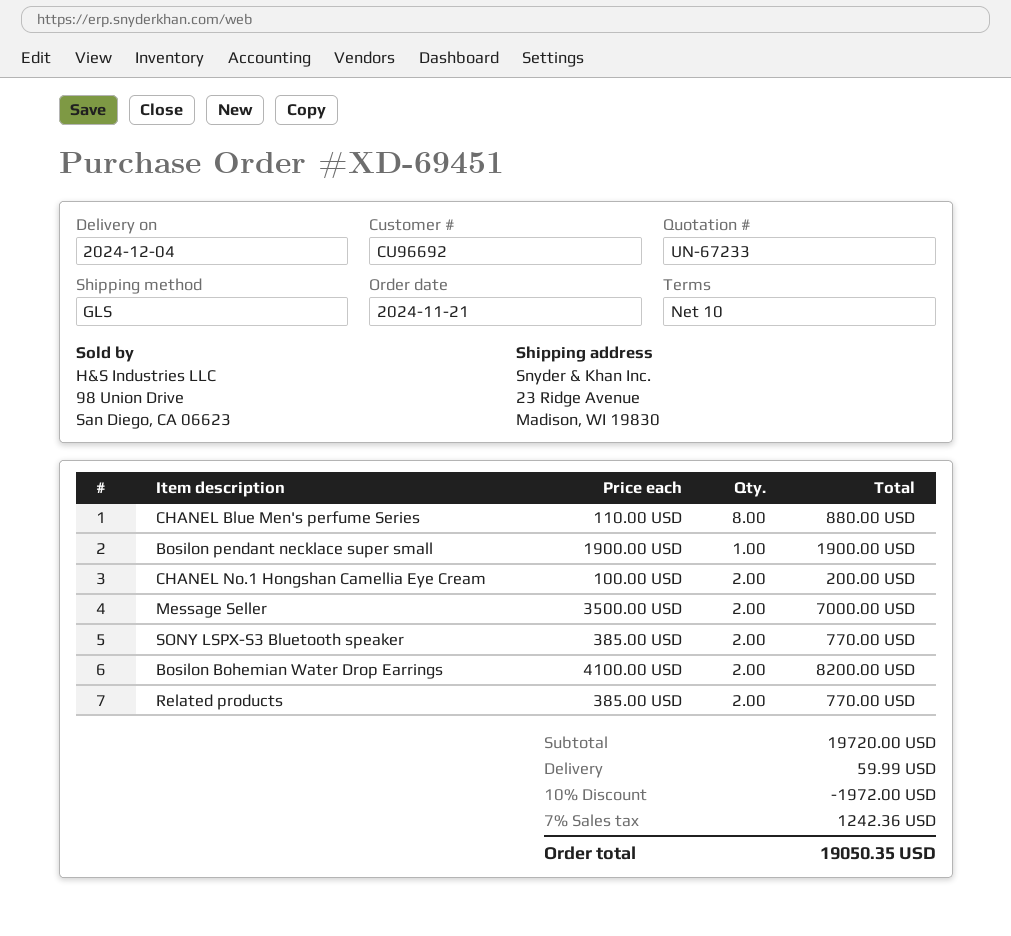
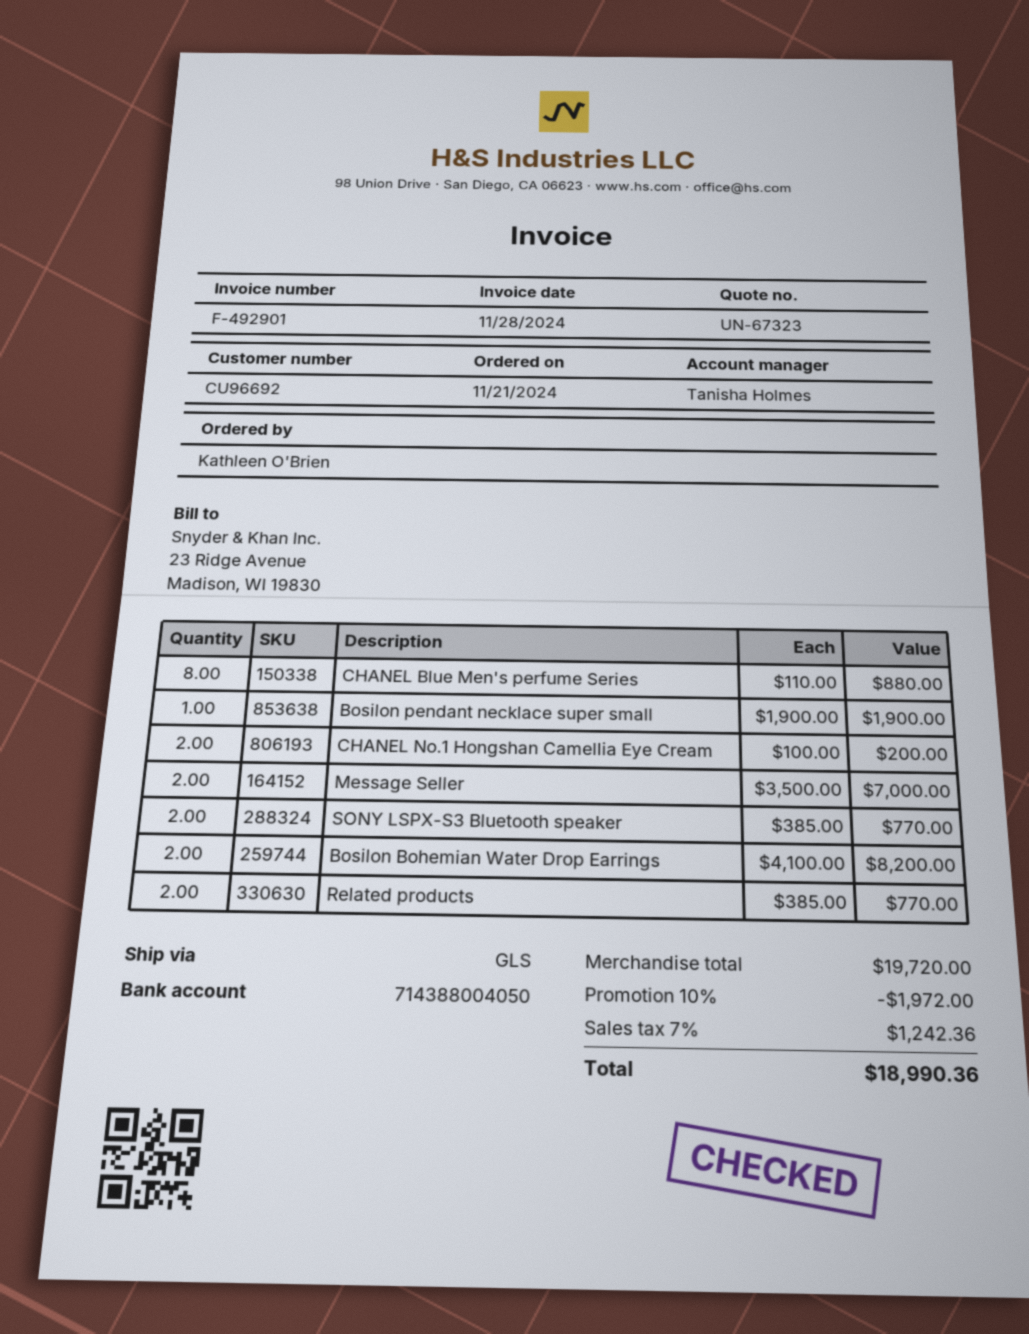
quote number: UN-67233 -> UN-67323
shipping: 59.99 -> none
total: 19050.35 -> 18990.36

